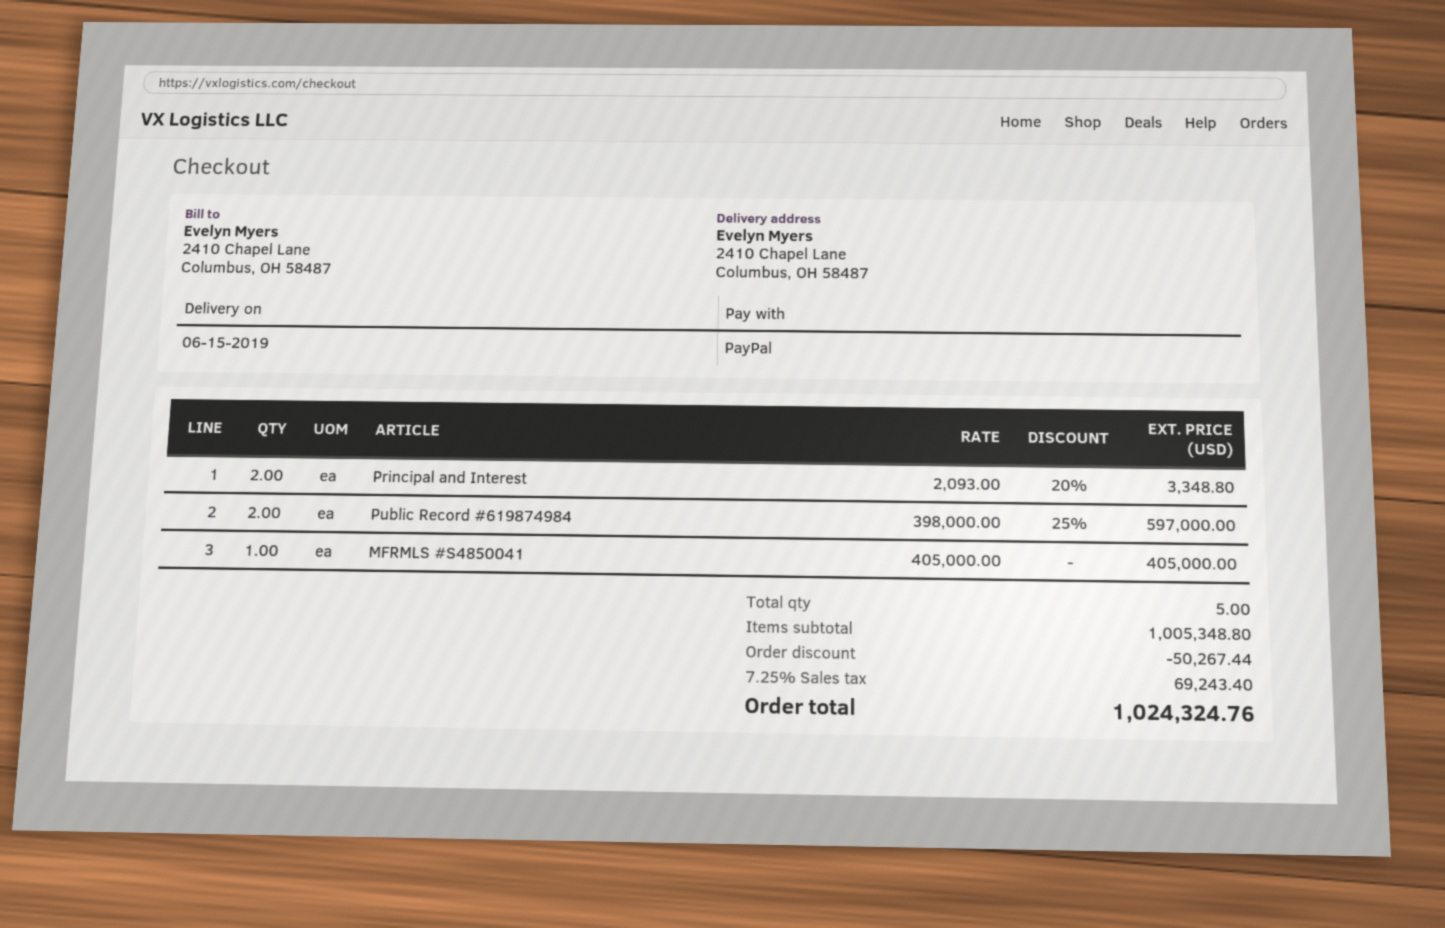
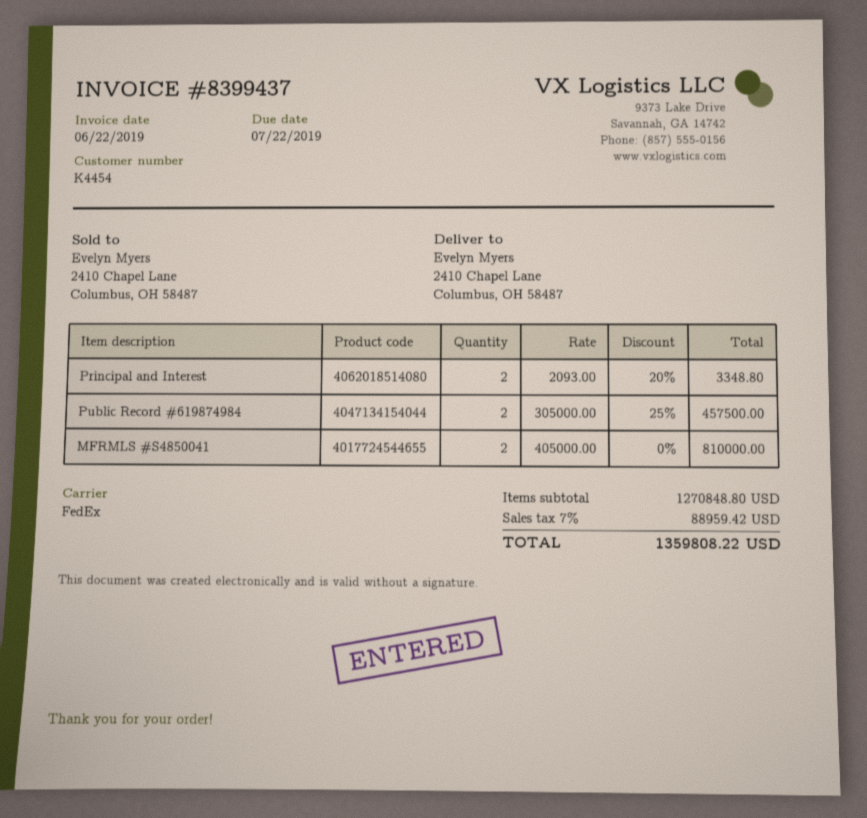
Public Record #619874984: 2 x 398000.00 - 25% = 597000.00 -> 2 x 305000.00 - 25% = 457500.00
MFRMLS #S4850041: 1 x 405000.00 = 405000.00 -> 2 x 405000.00 = 810000.00
subtotal: 1005348.80 -> 1270848.80
discount: 50267.44 -> none
tax: 7.25% = 69243.40 -> 7% = 88959.42
total: 1024324.76 -> 1359808.22

